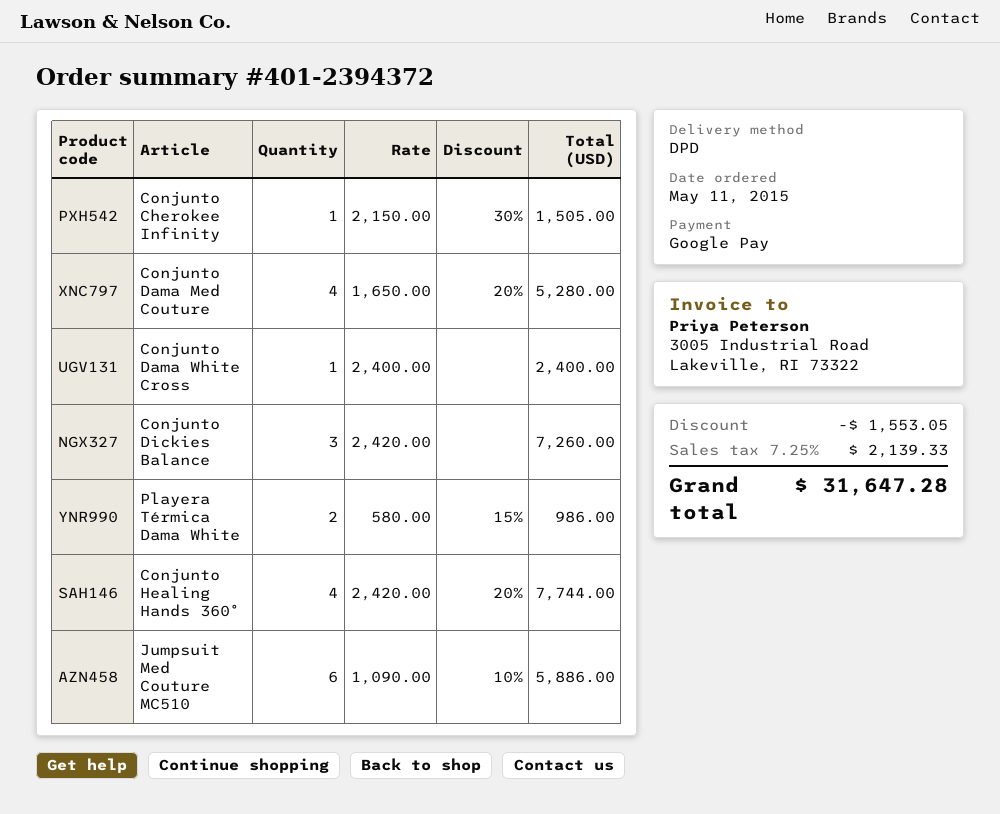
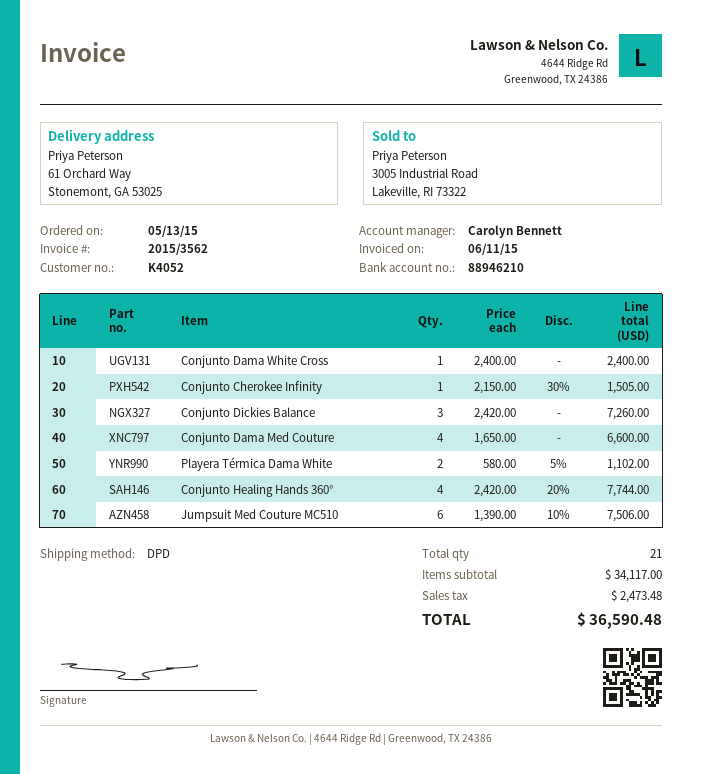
order date: 2015-05-11 -> 2015-05-13
Conjunto Dama Med Couture: 4 x 1650.00 - 20% = 5280.00 -> 4 x 1650.00 = 6600.00
Playera Térmica Dama White: 2 x 580.00 - 15% = 986.00 -> 2 x 580.00 - 5% = 1102.00
Jumpsuit Med Couture MC510: 6 x 1090.00 - 10% = 5886.00 -> 6 x 1390.00 - 10% = 7506.00
discount: 1553.05 -> none
tax: 2139.33 -> 2473.48
total: 31647.28 -> 36590.48

